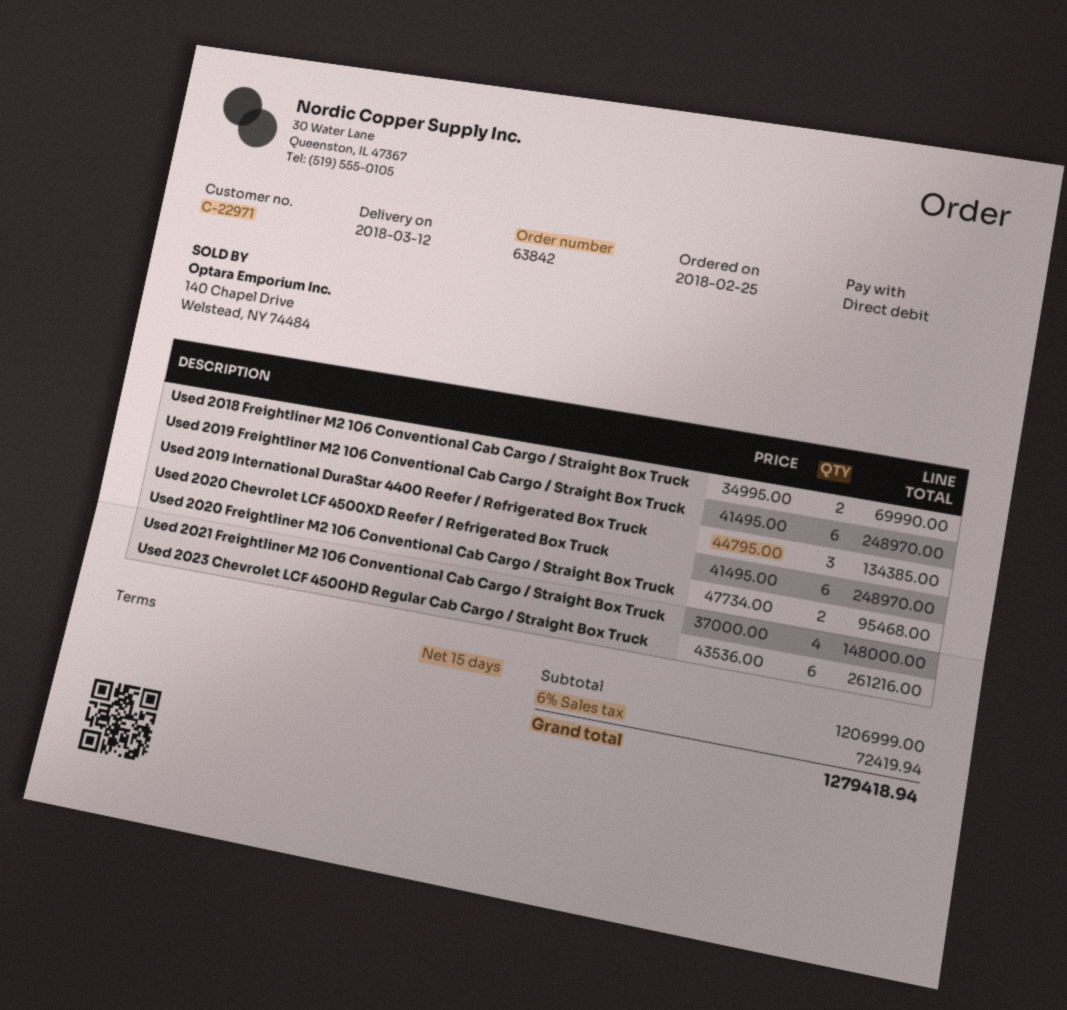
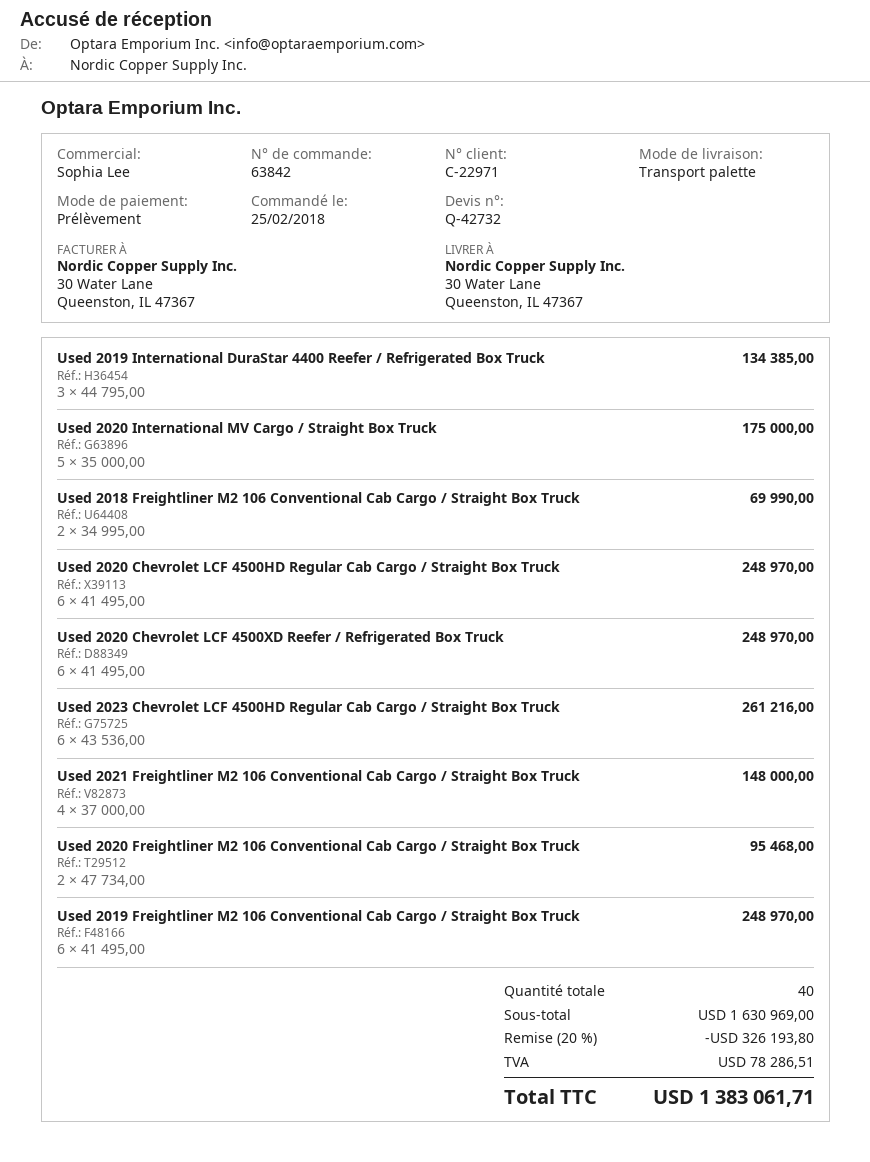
Used 2020 International MV Cargo / Straight Box Truck: none -> 5 x 35000.00 = 175000.00
Used 2020 Chevrolet LCF 4500HD Regular Cab Cargo / Straight Box Truck: none -> 6 x 41495.00 = 248970.00
subtotal: 1206999.00 -> 1630969.00
discount: none -> 20% = 326193.80
tax: 72419.94 -> 78286.51
total: 1279418.94 -> 1383061.71

